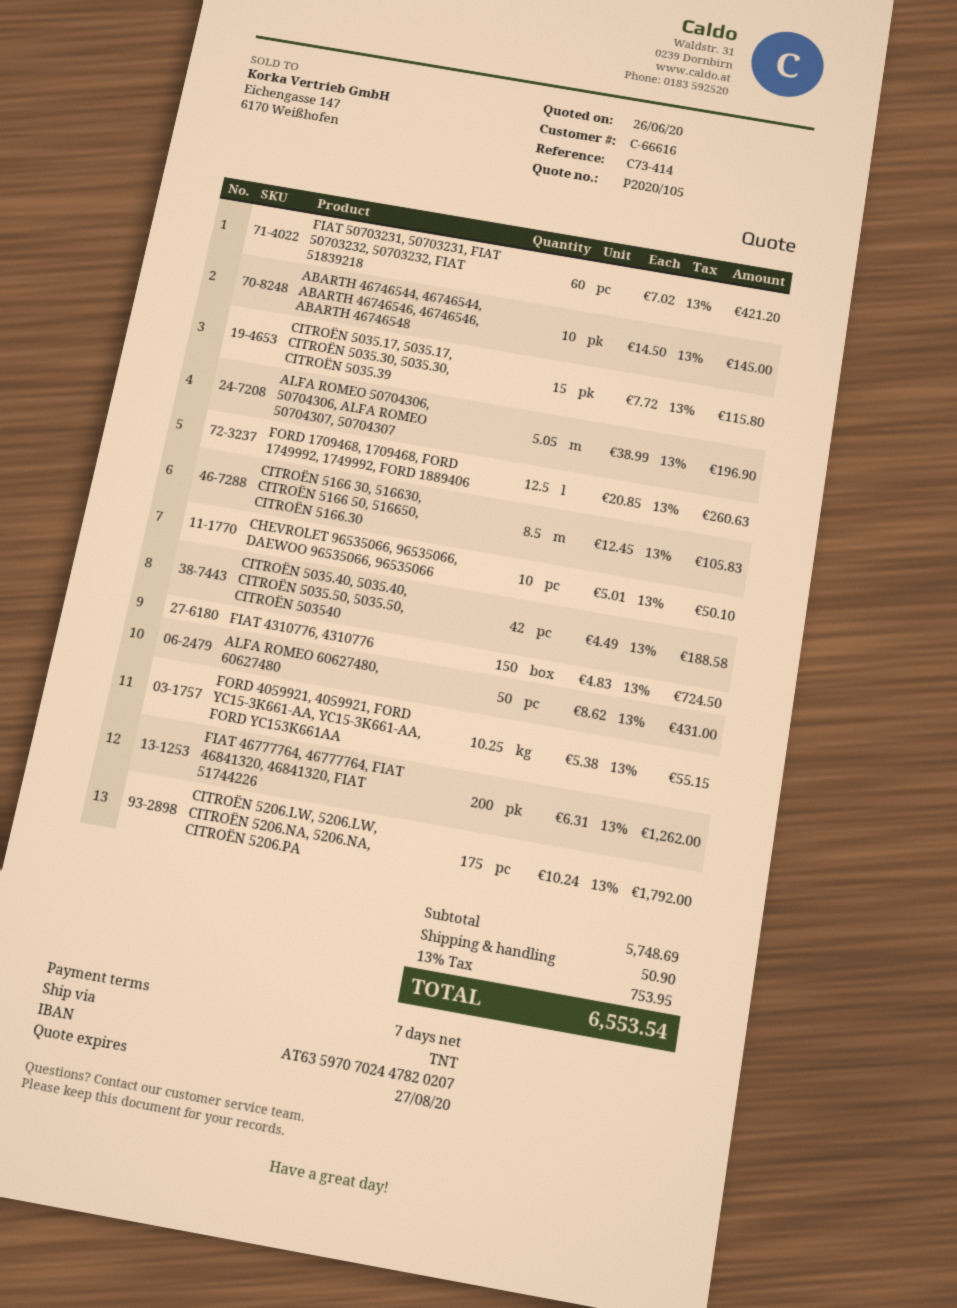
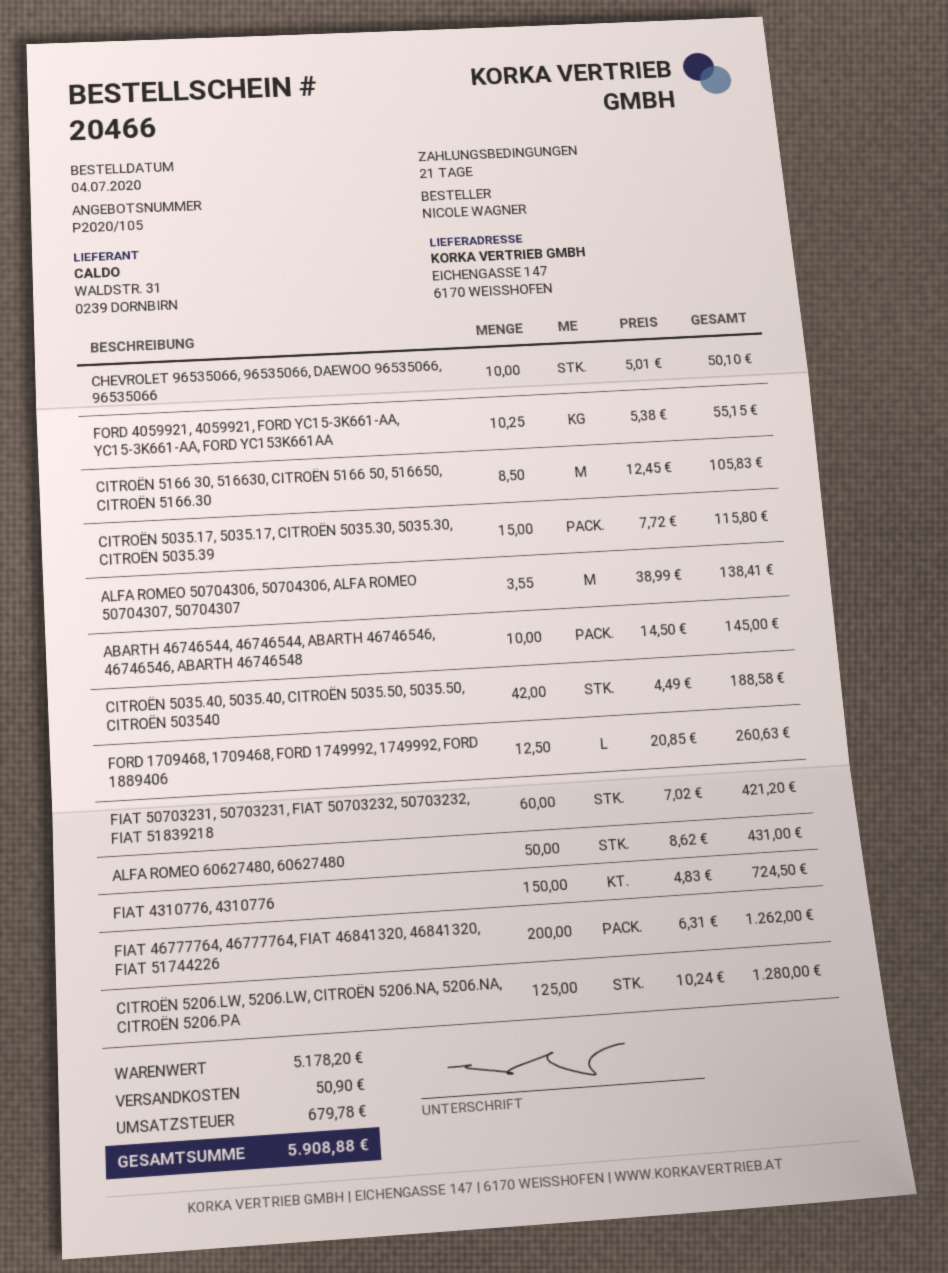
payment terms: 7 days -> 21 days
ALFA ROMEO 50704306, 50704306, ALFA ROMEO 50704307, 50704307: 5.05 x 38.99 = 196.90 -> 3.55 x 38.99 = 138.41
CITROËN 5206.LW, 5206.LW, CITROËN 5206.NA, 5206.NA, CITROËN 5206.PA: 175 x 10.24 = 1792.00 -> 125 x 10.24 = 1280.00
subtotal: 5748.69 -> 5178.20
tax: 753.95 -> 679.78
total: 6553.54 -> 5908.88

